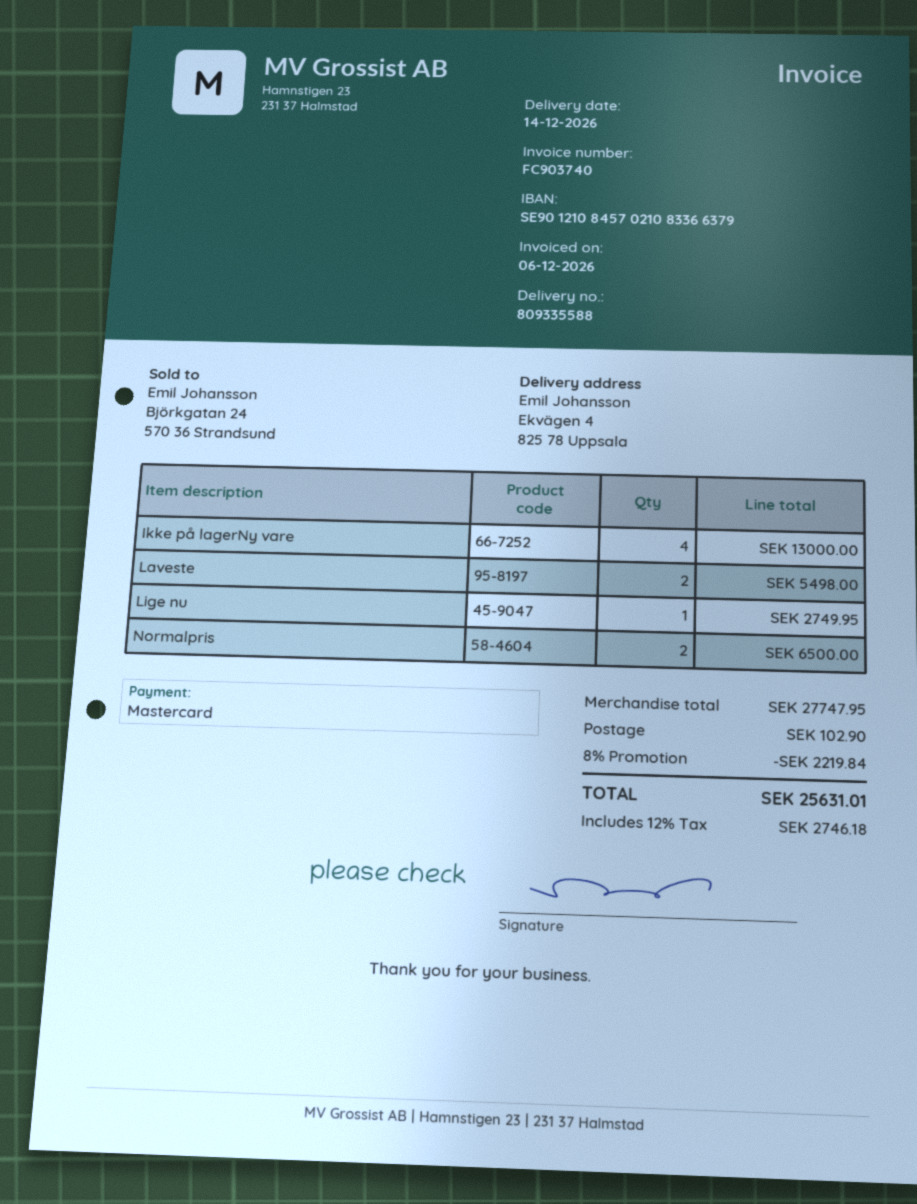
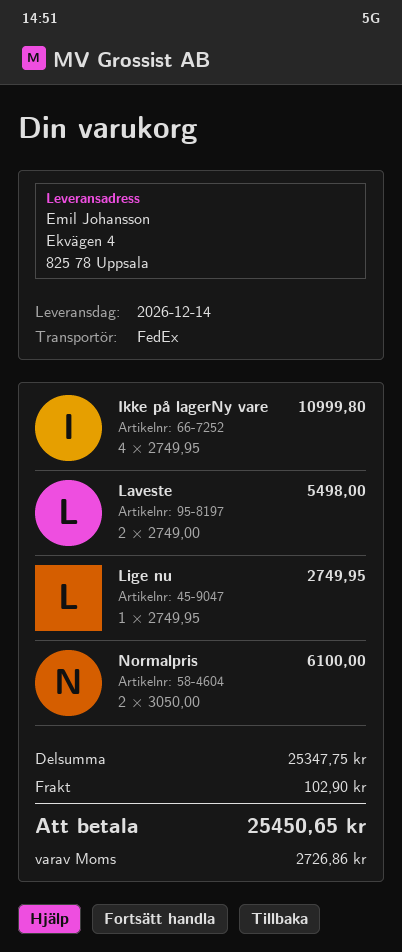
Ikke på lagerNy vare: 4 for 13000.00 -> 4 for 10999.80
Normalpris: 2 for 6500.00 -> 2 for 6100.00
subtotal: 27747.95 -> 25347.75
discount: 8% = 2219.84 -> none
tax: 2746.18 -> 2726.86
total: 25631.01 -> 25450.65

